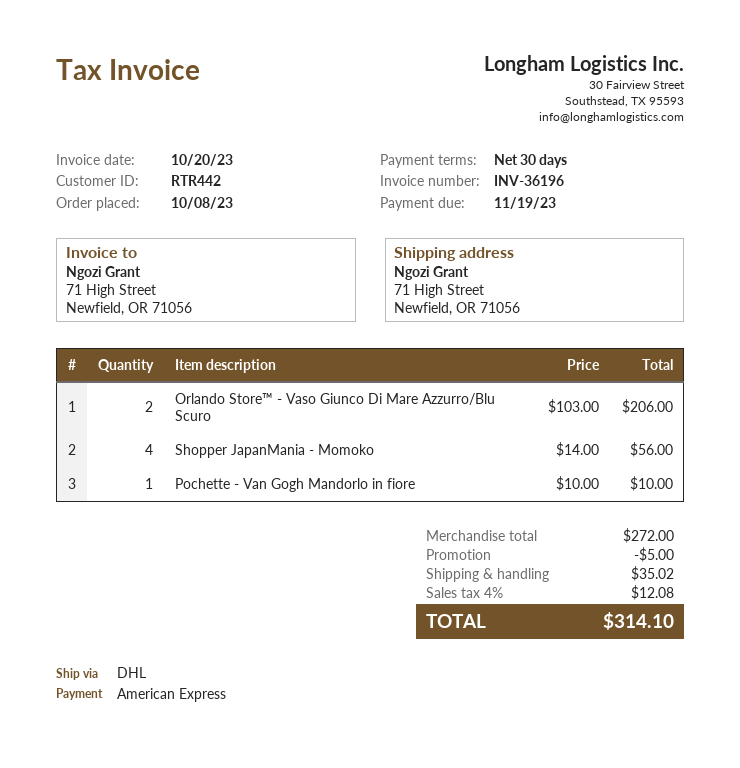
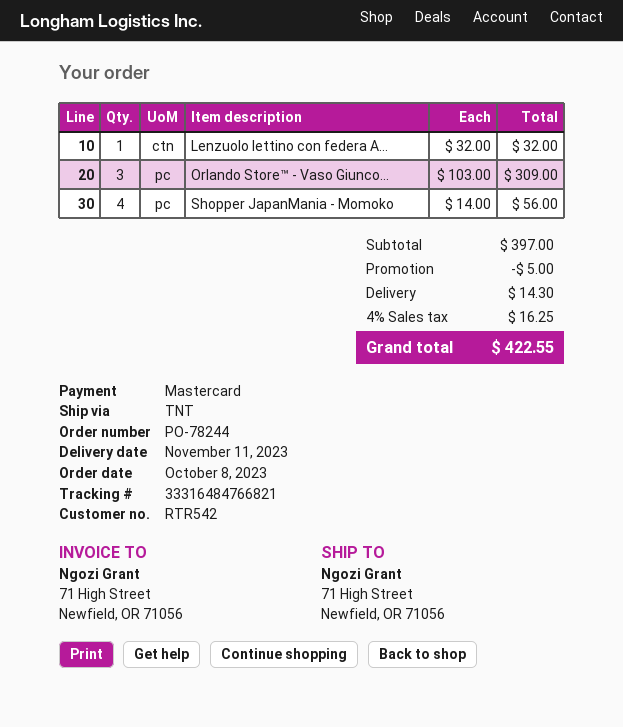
customer number: RTR442 -> RTR542
payment method: American Express -> Mastercard
shipping method: DHL -> TNT
Orlando Store™ - Vaso Giunco Di Mare Azzurro/Blu Scuro: 2 x 103.00 = 206.00 -> 3 x 103.00 = 309.00
Pochette - Van Gogh Mandorlo in fiore: 1 x 10.00 = 10.00 -> none
Lenzuolo lettino con federa A...: none -> 1 x 32.00 = 32.00
subtotal: 272.00 -> 397.00
shipping: 35.02 -> 14.30
tax: 4% = 12.08 -> 4% = 16.25
total: 314.10 -> 422.55

